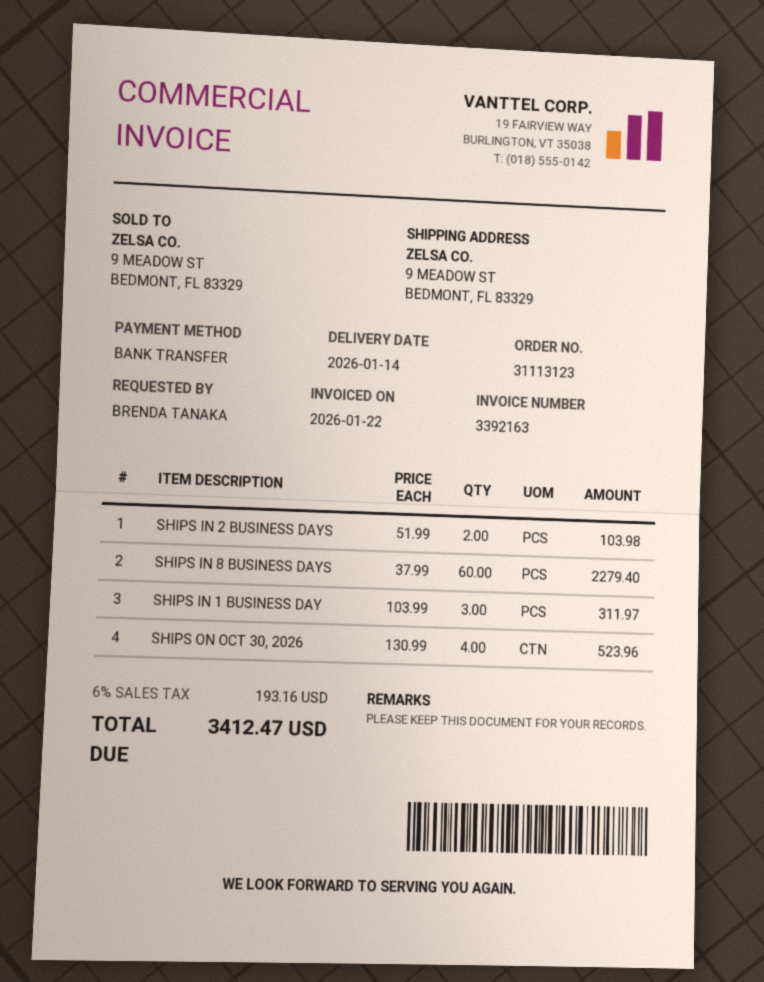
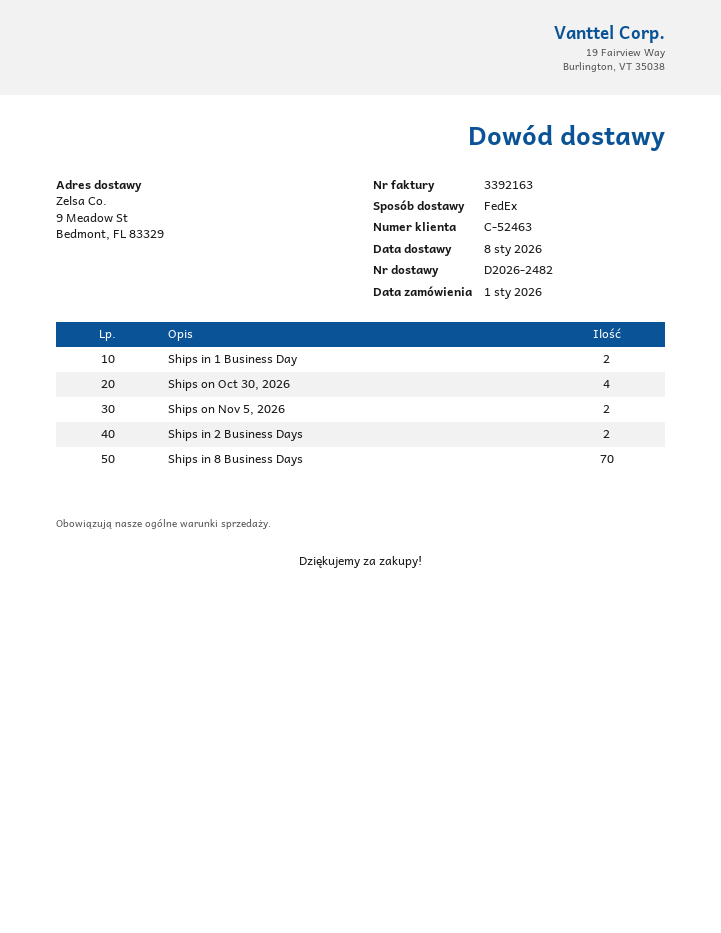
delivery date: 2026-01-14 -> 2026-01-08
SHIPS IN 8 BUSINESS DAYS: 60 -> 70
SHIPS IN 1 BUSINESS DAY: 3 -> 2
Ships on Nov 5, 2026: none -> 2

